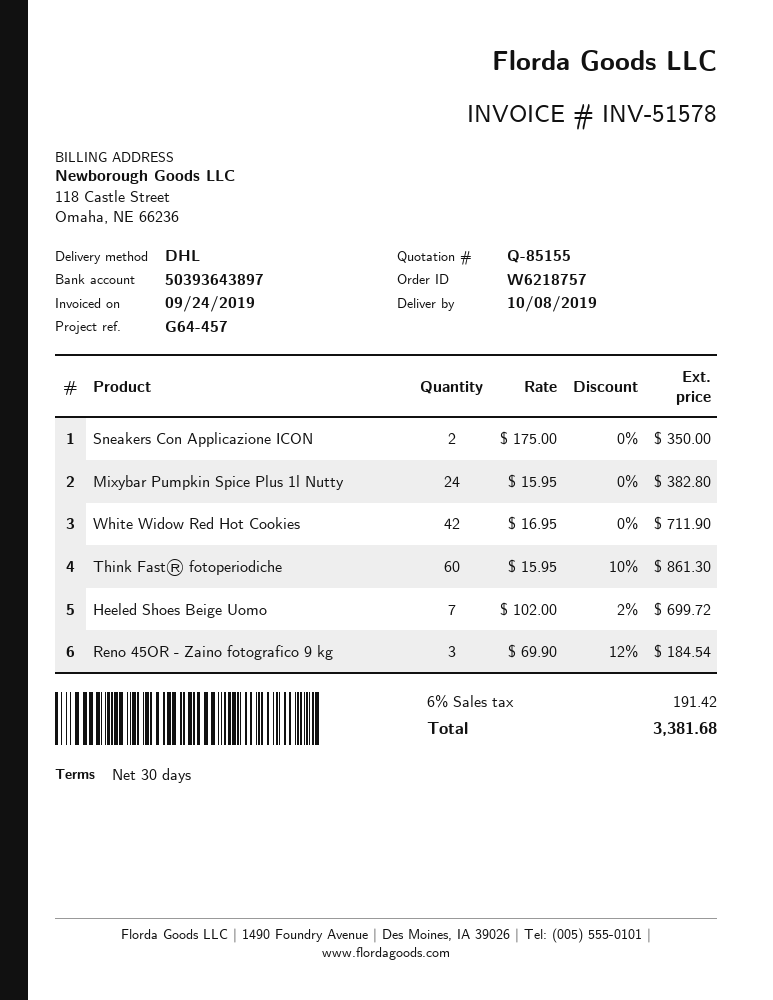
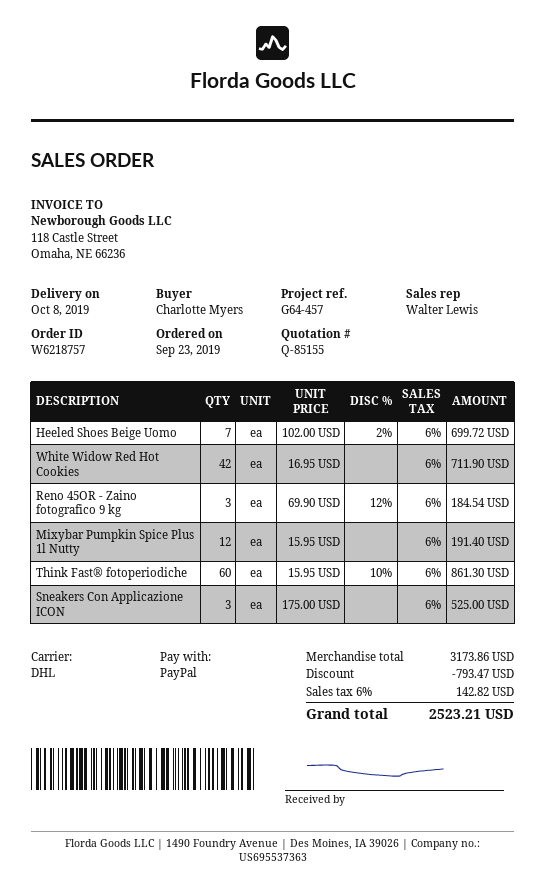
Sneakers Con Applicazione ICON: 2 x 175.00 = 350.00 -> 3 x 175.00 = 525.00
Mixybar Pumpkin Spice Plus 1l Nutty: 24 x 15.95 = 382.80 -> 12 x 15.95 = 191.40
discount: none -> 793.47
tax: 6% = 191.42 -> 6% = 142.82
total: 3381.68 -> 2523.21

